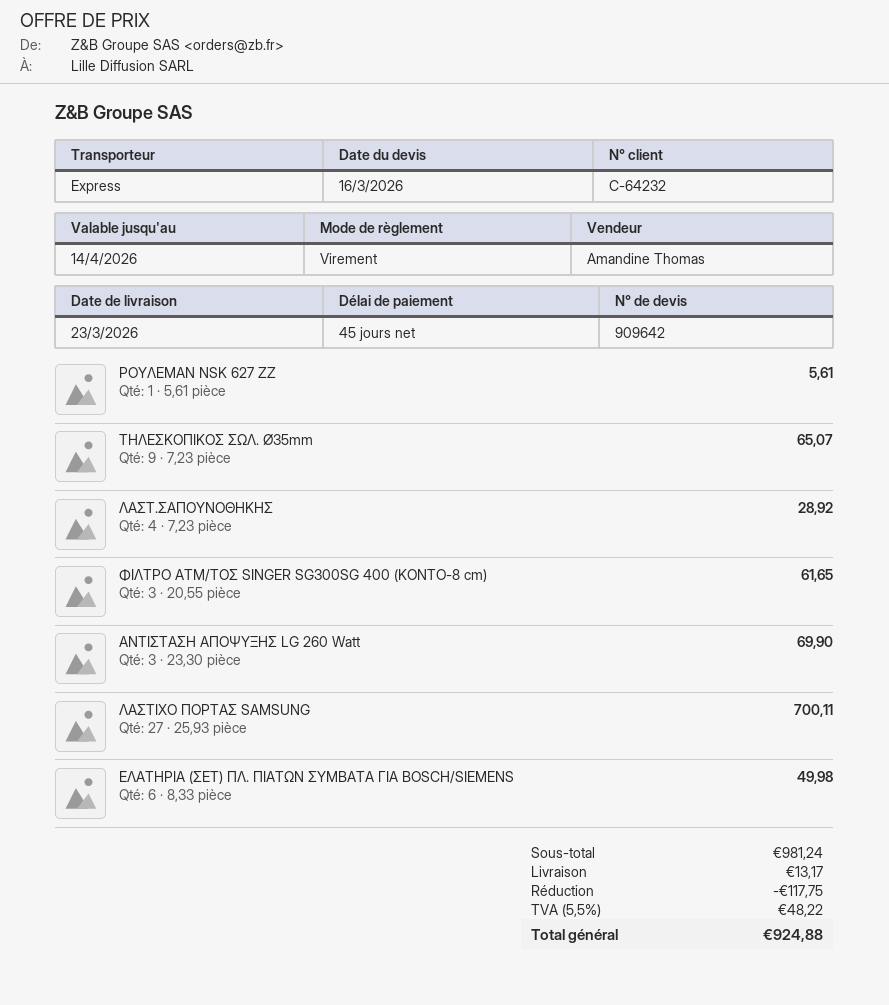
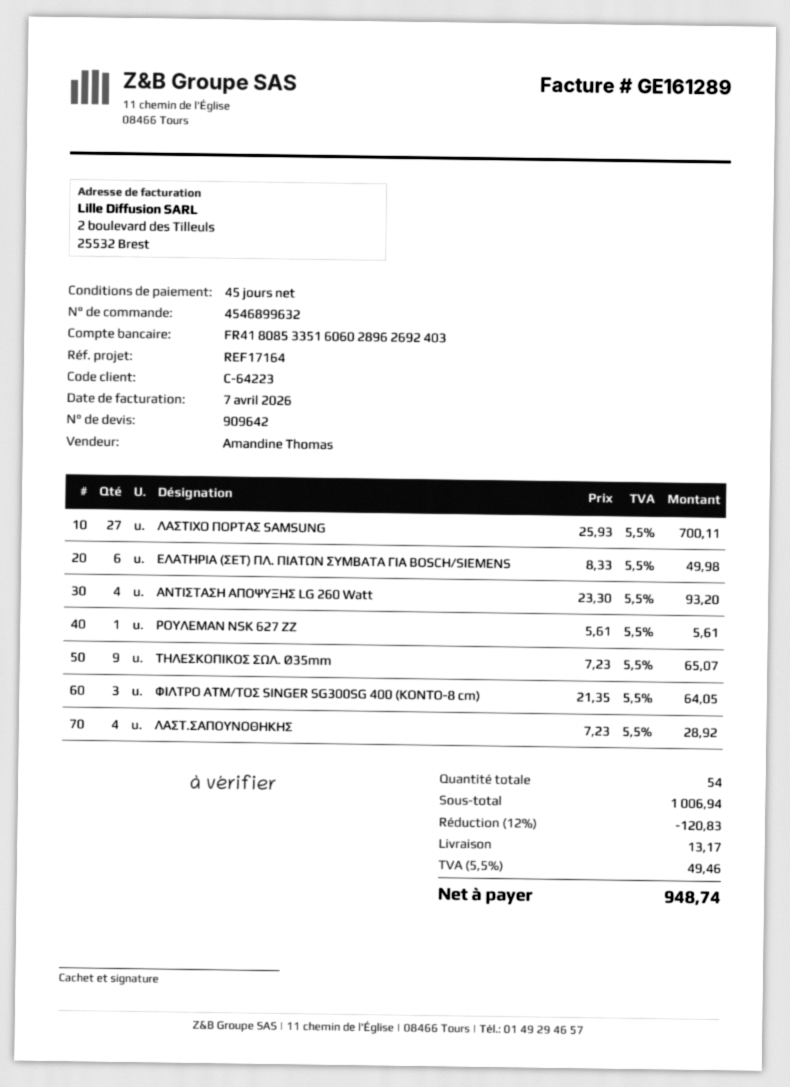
customer number: C-64232 -> C-64223
ΦΙΛΤΡΟ ΑΤΜ/ΤΟΣ SINGER SG300SG 400 (ΚΟΝΤΟ-8 cm): 3 x 20.55 = 61.65 -> 3 x 21.35 = 64.05
ΑΝΤΙΣΤΑΣΗ ΑΠΟΨΥΞΗΣ LG 260 Watt: 3 x 23.30 = 69.90 -> 4 x 23.30 = 93.20
subtotal: 981.24 -> 1006.94
discount: 117.75 -> 120.83
tax: 5.5% = 48.22 -> 5.5% = 49.46
total: 924.88 -> 948.74

